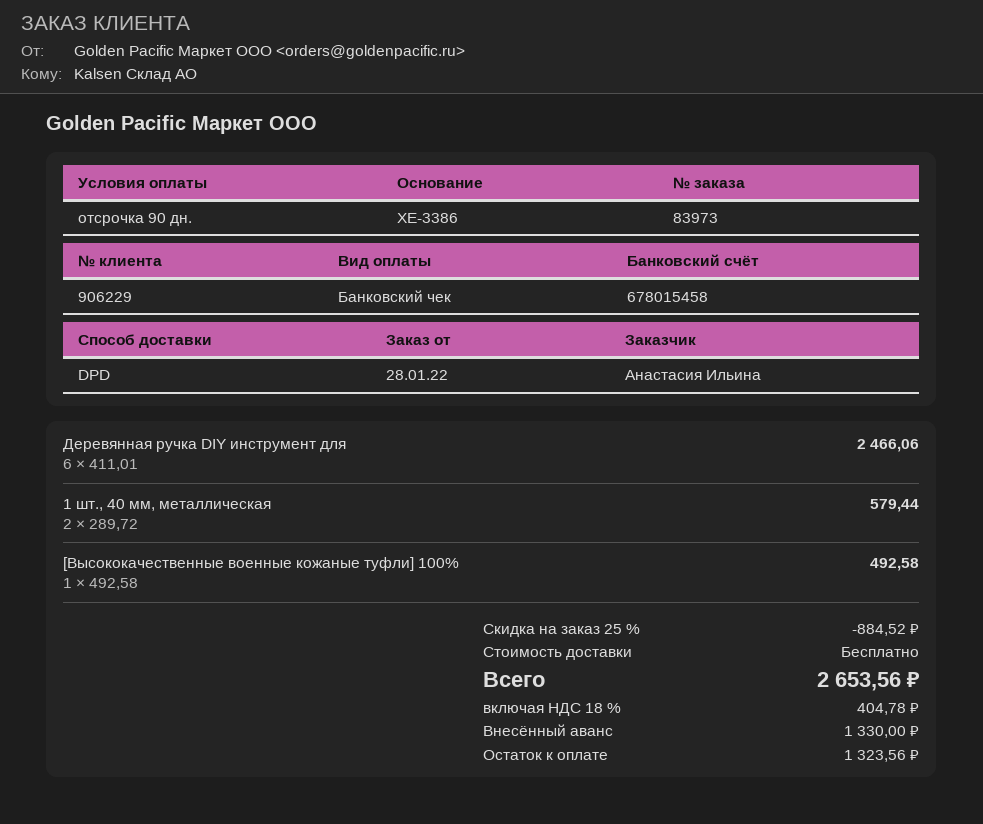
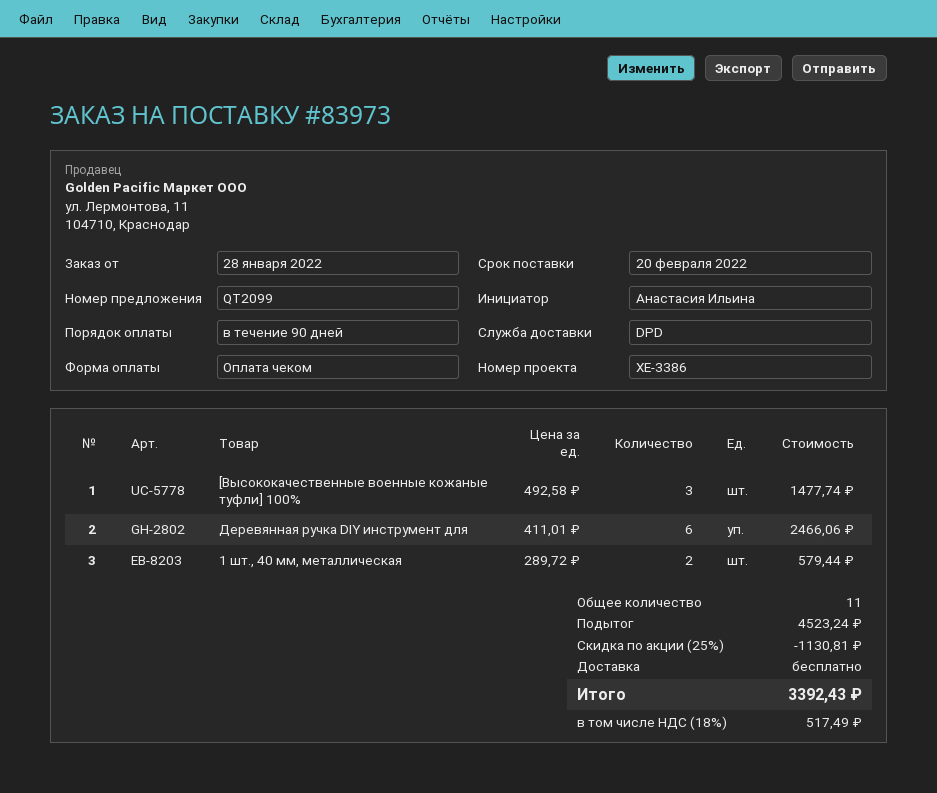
[Высококачественные военные кожаные туфли] 100%: 1 x 492.58 = 492.58 -> 3 x 492.58 = 1477.74
discount: 25% = 884.52 -> 25% = 1130.81
tax: 18% = 404.78 -> 18% = 517.49
total: 2653.56 -> 3392.43

